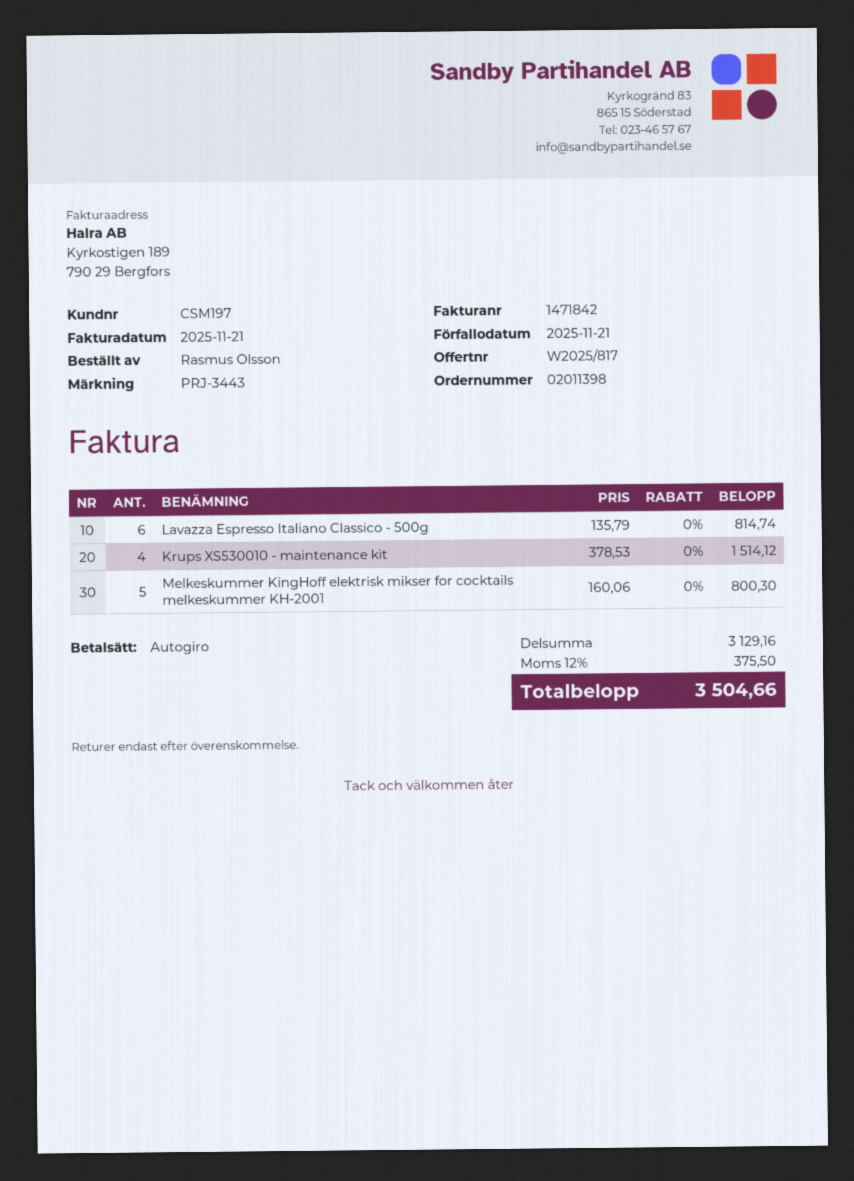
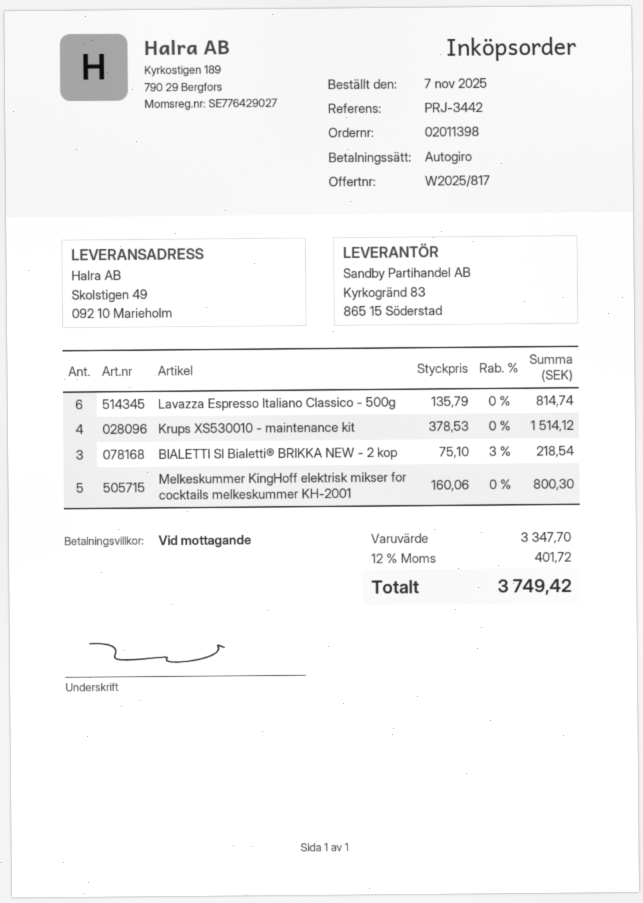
reference: PRJ-3443 -> PRJ-3442
BIALETTI SI Bialetti® BRIKKA NEW - 2 kop: none -> 3 x 75.10 - 3% = 218.54
subtotal: 3129.16 -> 3347.70
tax: 12% = 375.50 -> 12% = 401.72
total: 3504.66 -> 3749.42

